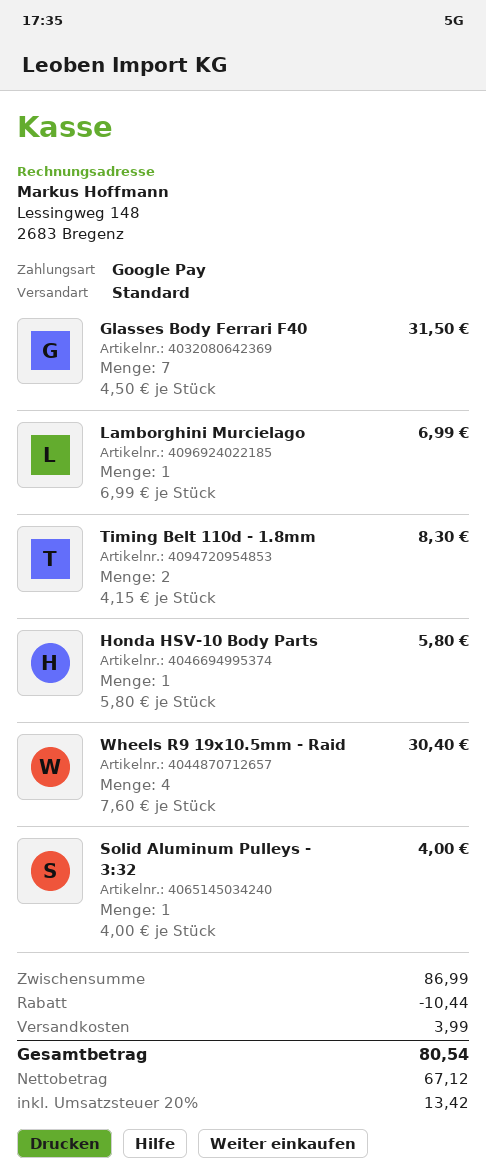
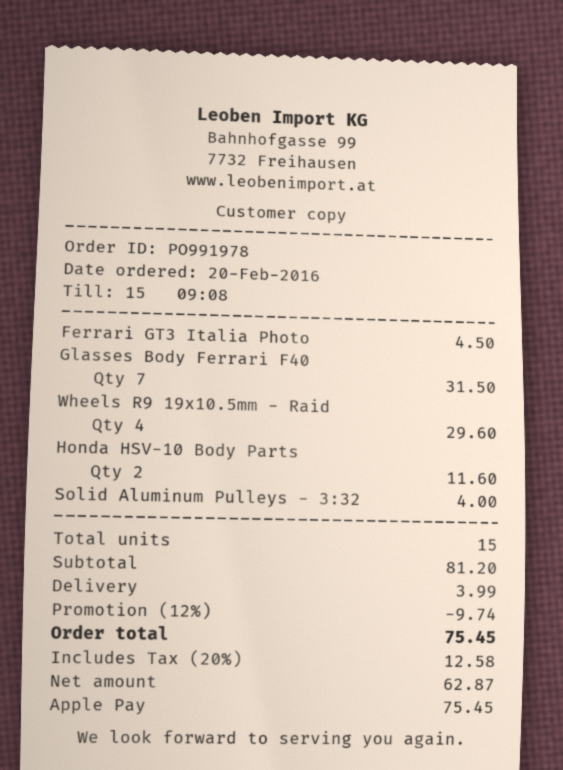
payment method: Google Pay -> Apple Pay
Lamborghini Murcielago: 1 for 6.99 -> none
Timing Belt 110d - 1.8mm: 2 for 8.30 -> none
Honda HSV-10 Body Parts: 1 for 5.80 -> 2 for 11.60
Wheels R9 19x10.5mm - Raid: 4 for 30.40 -> 4 for 29.60
Ferrari GT3 Italia Photo: none -> 1 for 4.50
subtotal: 86.99 -> 81.20
discount: 10.44 -> 9.74
net: 67.12 -> 62.87
tax: 20% = 13.42 -> 20% = 12.58
total: 80.54 -> 75.45

